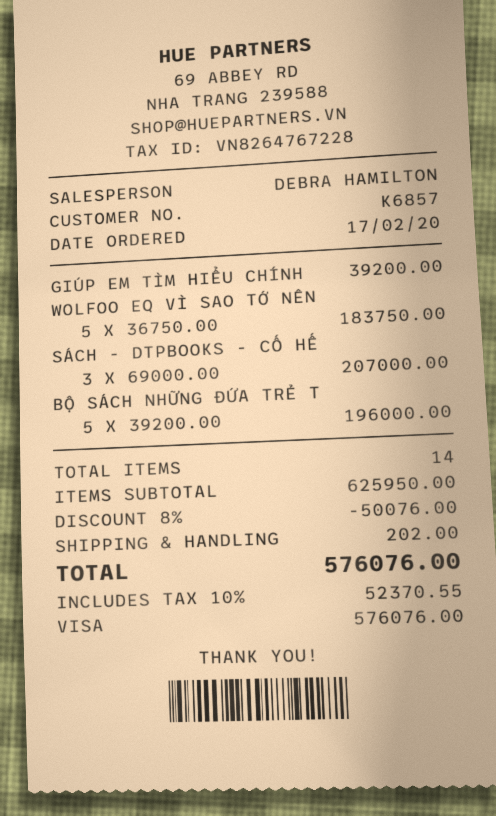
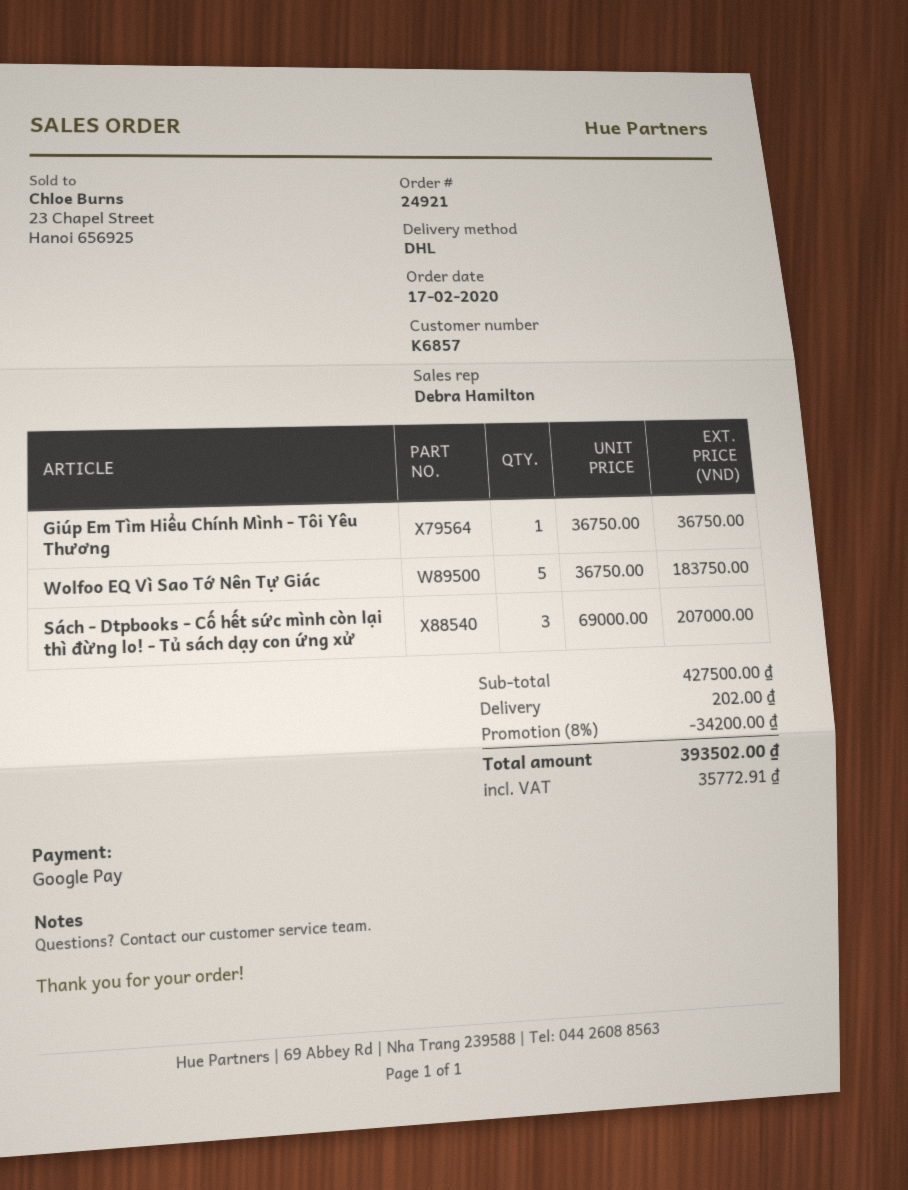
payment method: Visa -> Google Pay
GIÚP EM TÌM HIỂU CHÍNH: 1 x 39200.00 = 39200.00 -> 1 x 36750.00 = 36750.00
BỘ SÁCH NHỮNG ĐỨA TRẺ T: 5 x 39200.00 = 196000.00 -> none
subtotal: 625950.00 -> 427500.00
discount: 8% = 50076.00 -> 8% = 34200.00
tax: 52370.55 -> 35772.91
total: 576076.00 -> 393502.00

